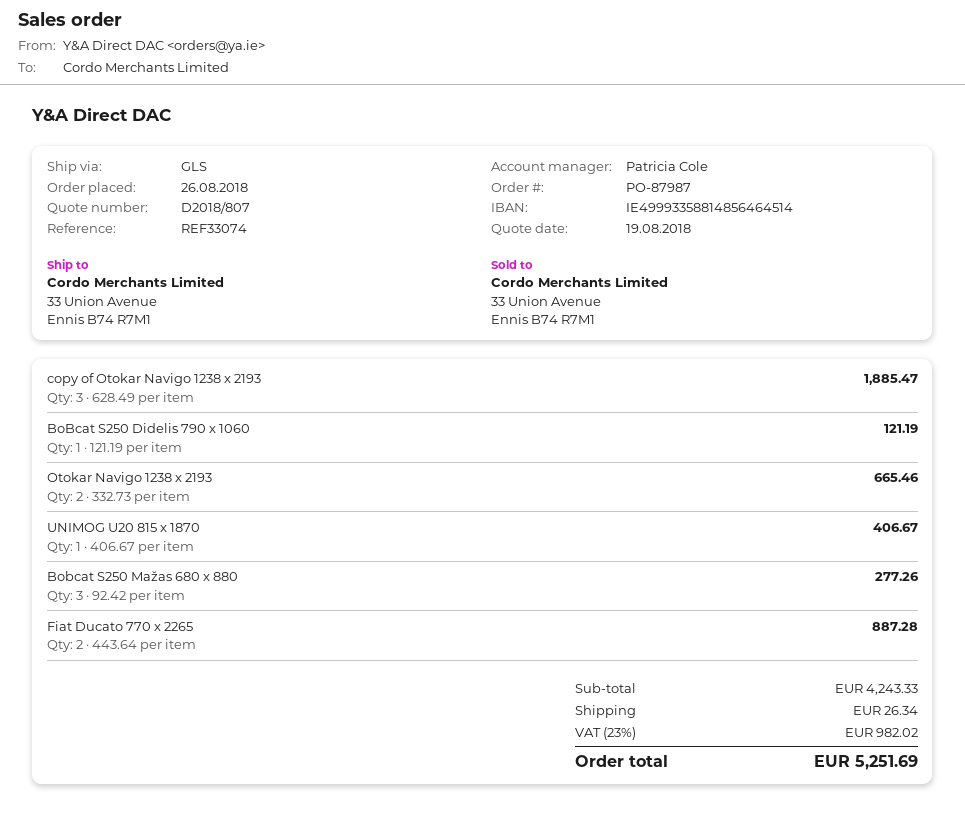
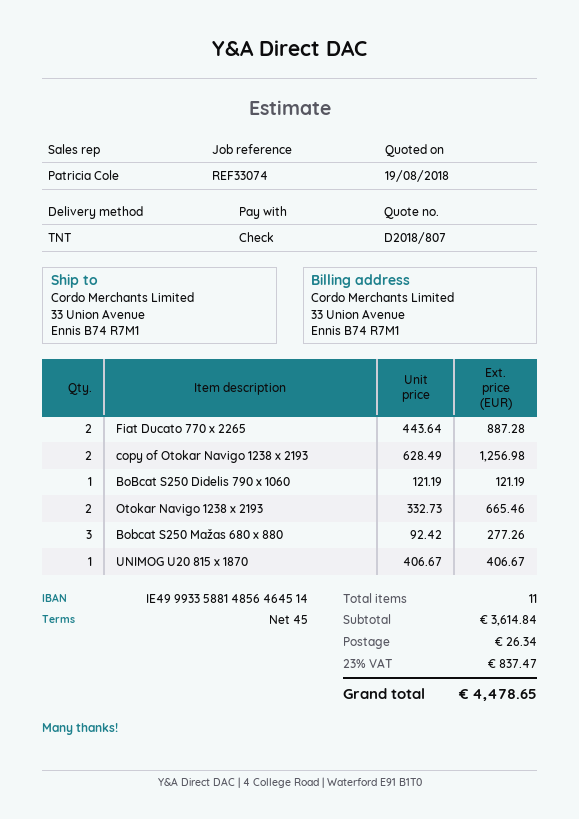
shipping method: GLS -> TNT
copy of Otokar Navigo 1238 x 2193: 3 x 628.49 = 1885.47 -> 2 x 628.49 = 1256.98
subtotal: 4243.33 -> 3614.84
tax: 23% = 982.02 -> 23% = 837.47
total: 5251.69 -> 4478.65

